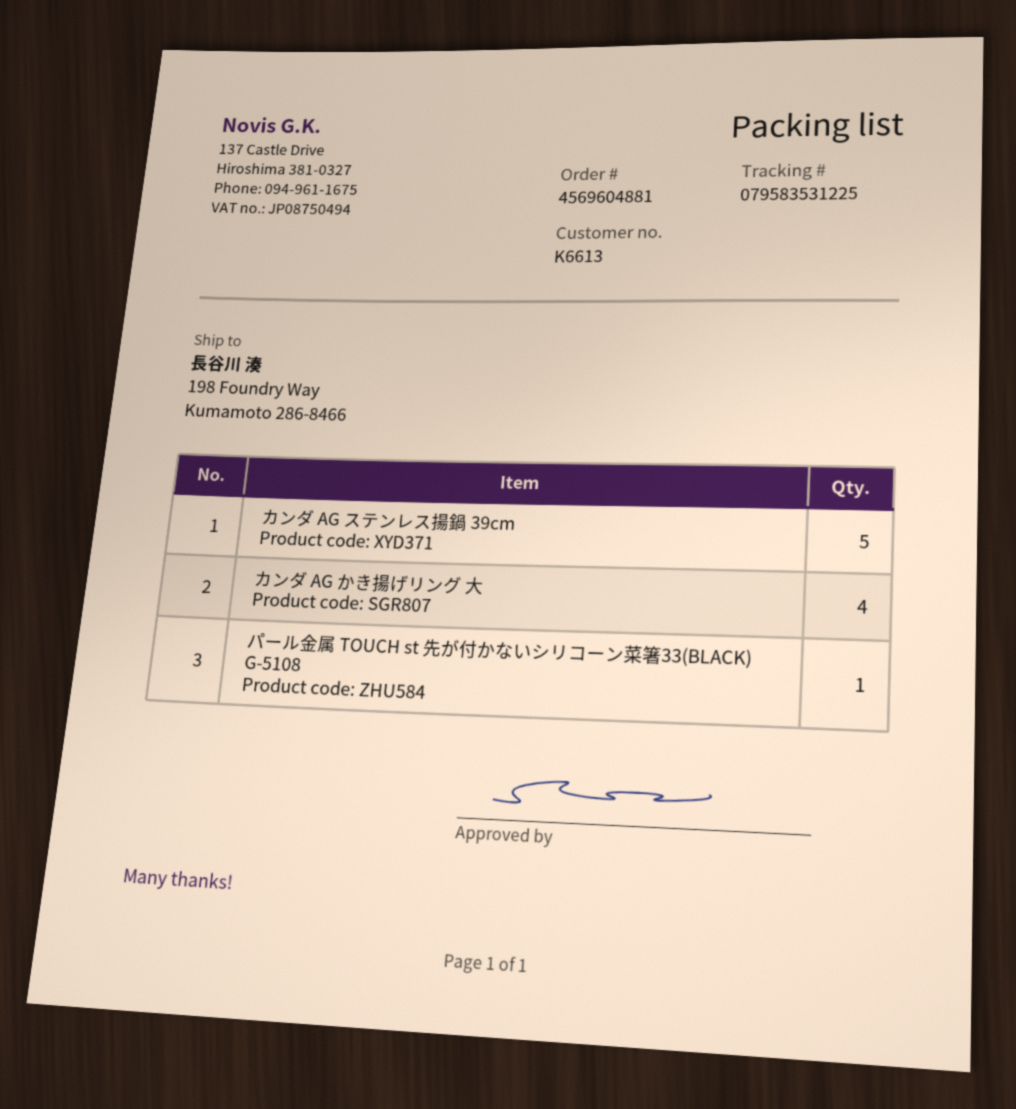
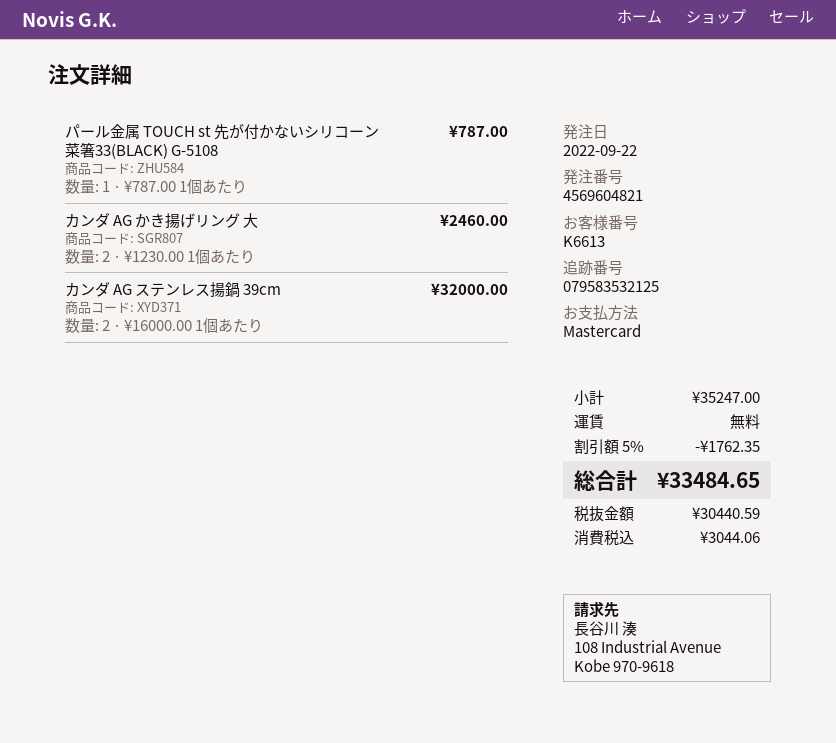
order number: 4569604881 -> 4569604821
tracking number: 079583531225 -> 079583532125
カンダ AG ステンレス揚鍋 39cm: 5 -> 2
カンダ AG かき揚げリング 大: 4 -> 2

